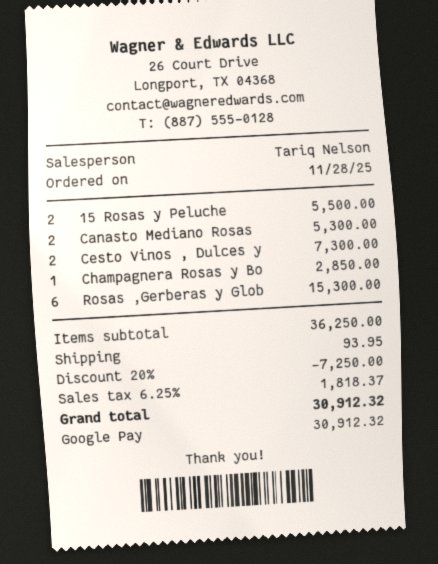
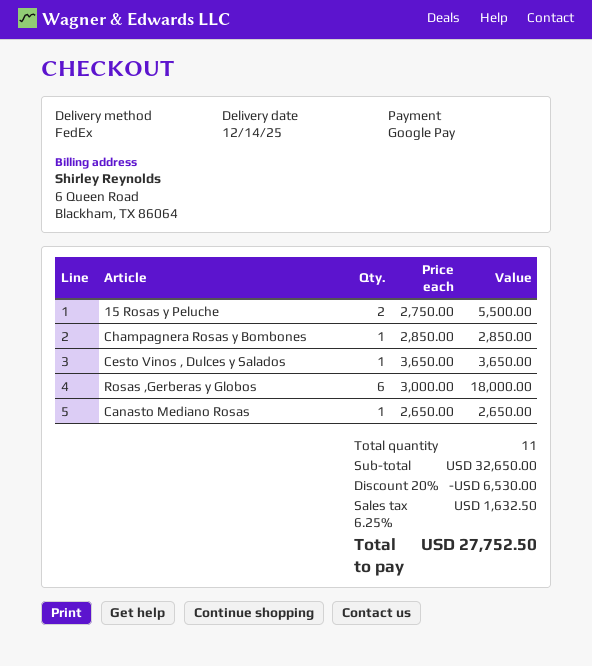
Canasto Mediano Rosas: 2 for 5300.00 -> 1 for 2650.00
Cesto Vinos , Dulces y: 2 for 7300.00 -> 1 for 3650.00
Rosas ,Gerberas y Glob: 6 for 15300.00 -> 6 for 18000.00
subtotal: 36250.00 -> 32650.00
discount: 20% = 7250.00 -> 20% = 6530.00
shipping: 93.95 -> none
tax: 6.25% = 1818.37 -> 6.25% = 1632.50
total: 30912.32 -> 27752.50

